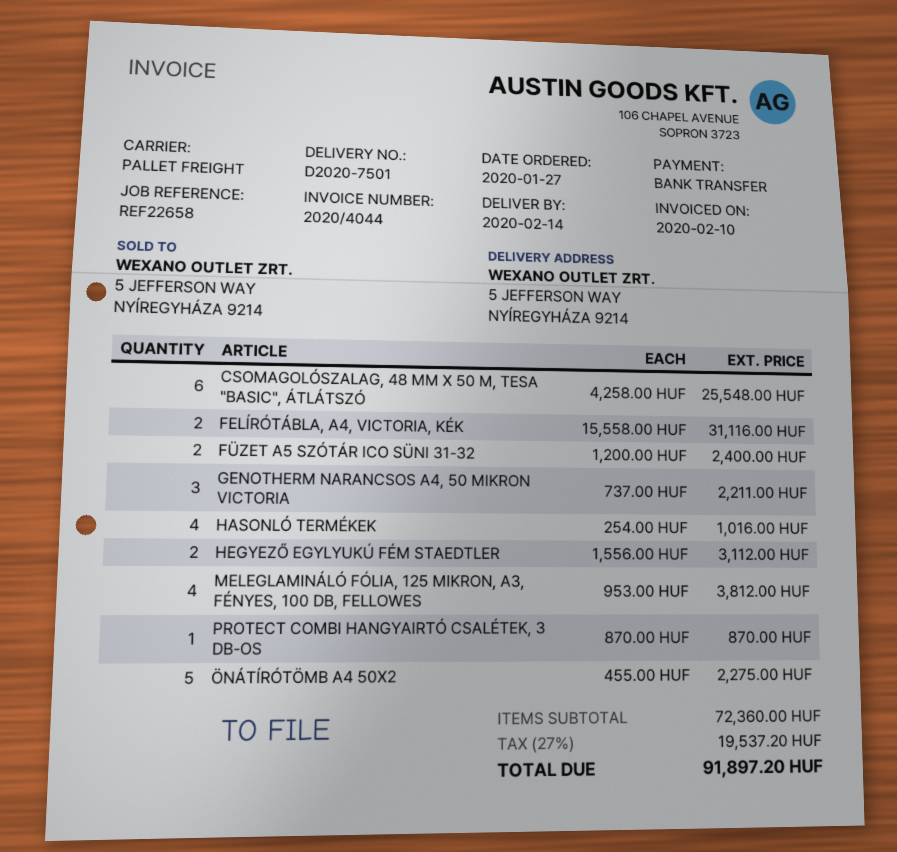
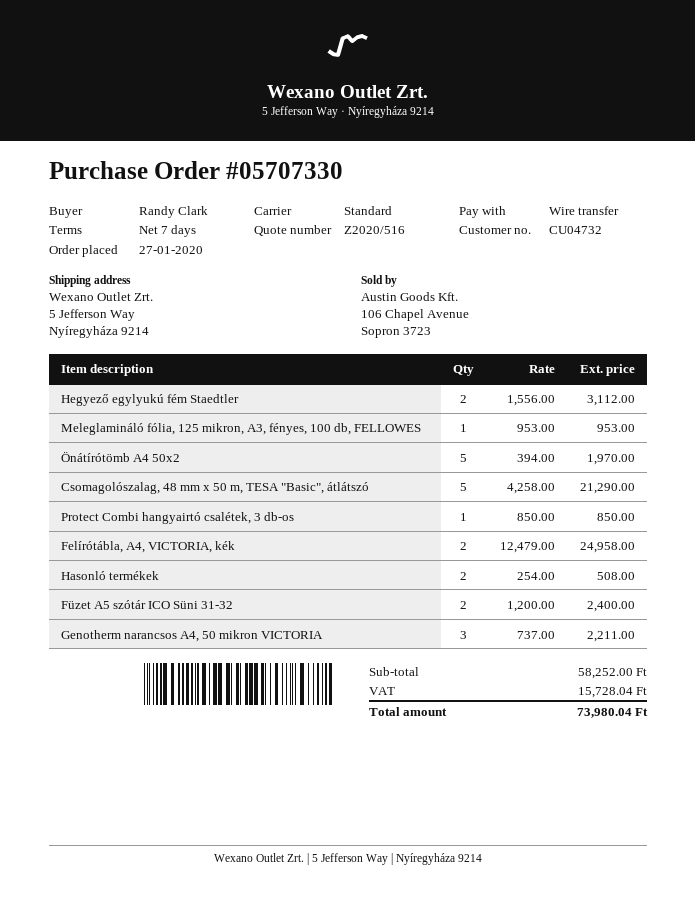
shipping method: pallet freight -> standard
CSOMAGOLÓSZALAG, 48 MM X 50 M, TESA "BASIC", ÁTLÁTSZÓ: 6 x 4258.00 = 25548.00 -> 5 x 4258.00 = 21290.00
FELÍRÓTÁBLA, A4, VICTORIA, KÉK: 2 x 15558.00 = 31116.00 -> 2 x 12479.00 = 24958.00
HASONLÓ TERMÉKEK: 4 x 254.00 = 1016.00 -> 2 x 254.00 = 508.00
MELEGLAMINÁLÓ FÓLIA, 125 MIKRON, A3, FÉNYES, 100 DB, FELLOWES: 4 x 953.00 = 3812.00 -> 1 x 953.00 = 953.00
PROTECT COMBI HANGYAIRTÓ CSALÉTEK, 3 DB-OS: 1 x 870.00 = 870.00 -> 1 x 850.00 = 850.00
ÖNÁTÍRÓTÖMB A4 50X2: 5 x 455.00 = 2275.00 -> 5 x 394.00 = 1970.00
subtotal: 72360.00 -> 58252.00
tax: 19537.20 -> 15728.04
total: 91897.20 -> 73980.04

